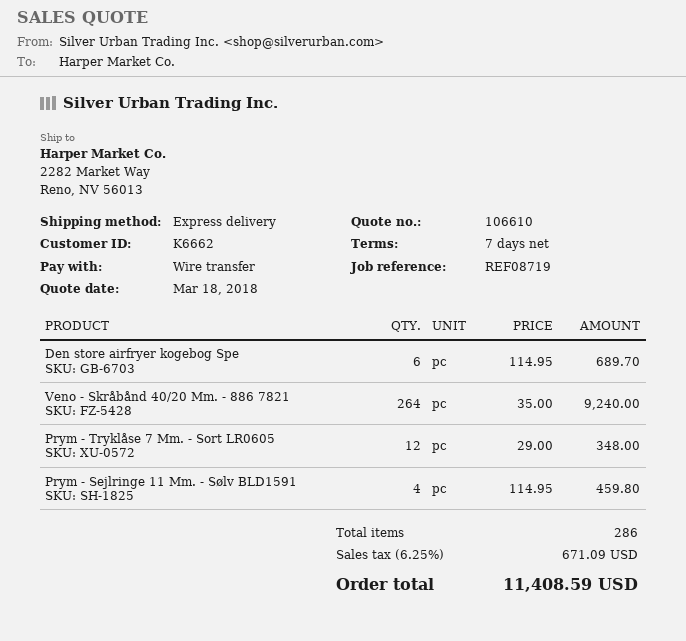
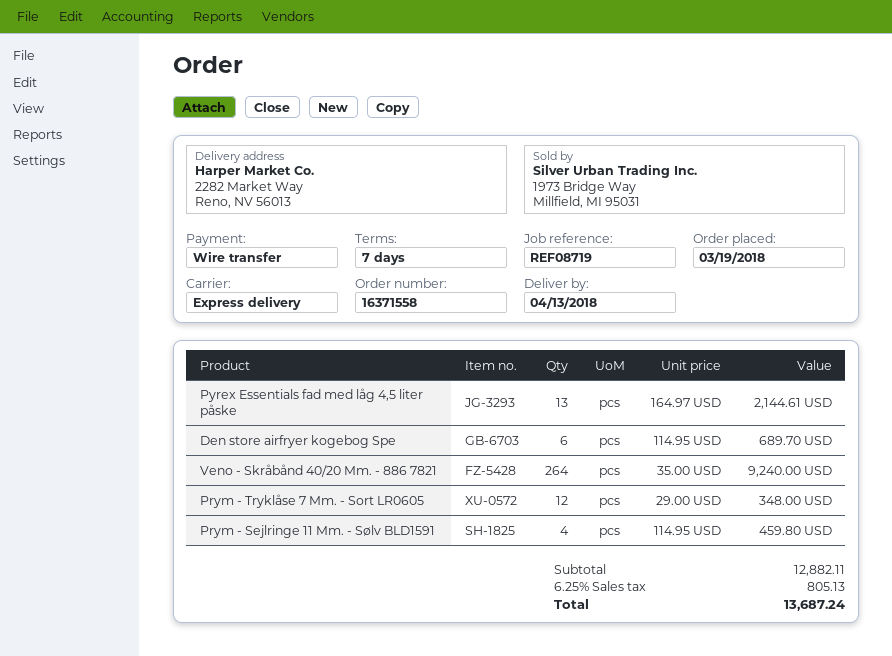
Pyrex Essentials fad med låg 4,5 liter påske: none -> 13 x 164.97 = 2144.61
tax: 6.25% = 671.09 -> 6.25% = 805.13
total: 11408.59 -> 13687.24

